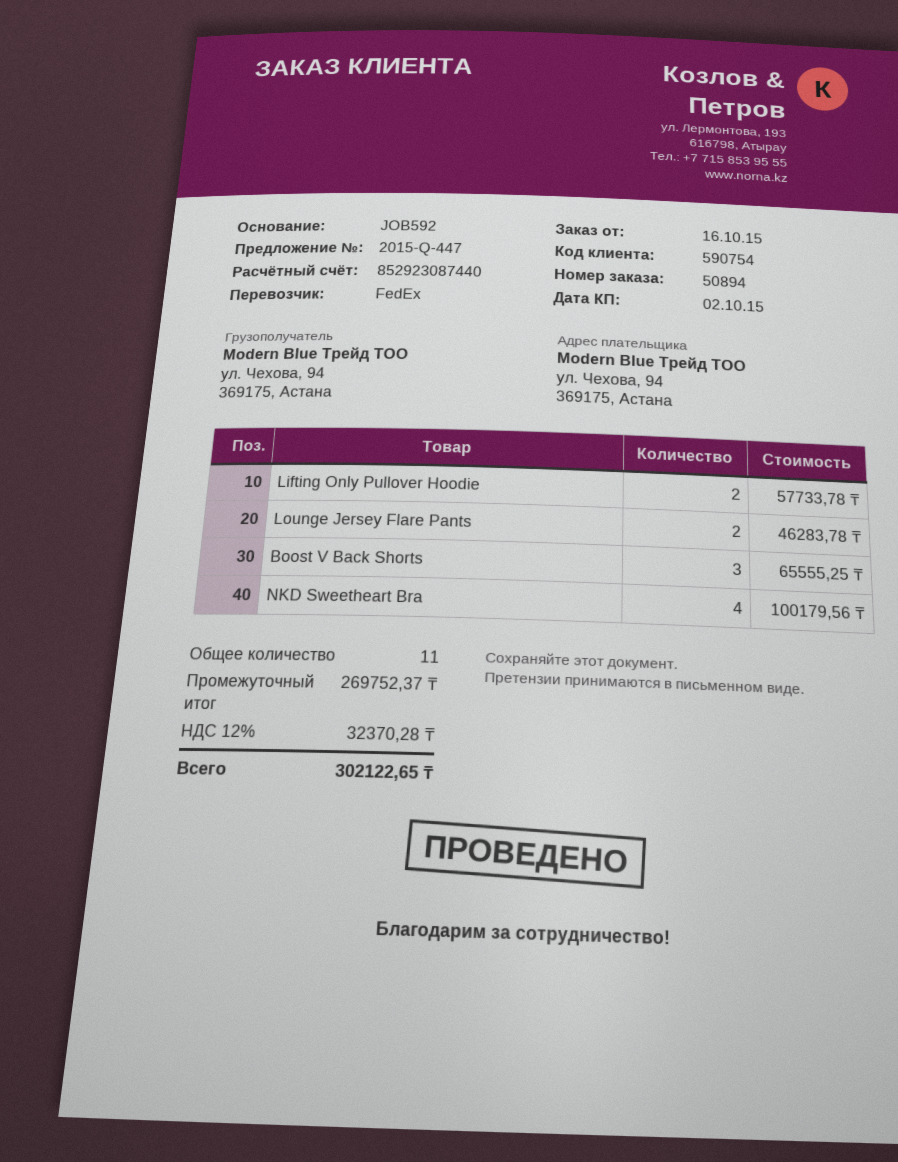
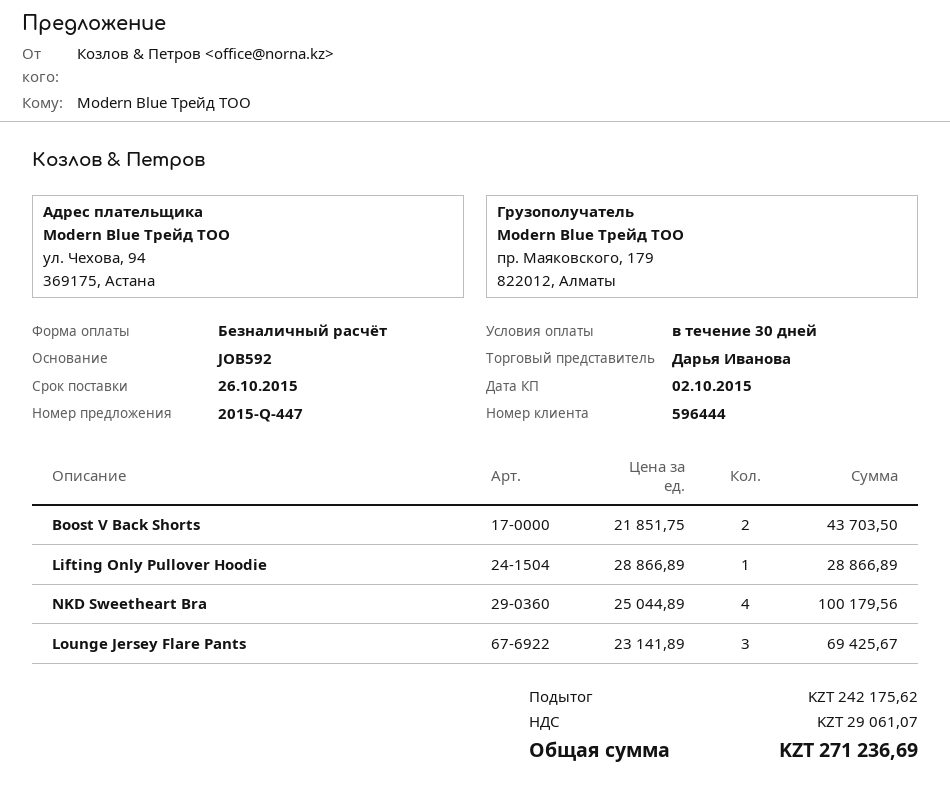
customer number: 590754 -> 596444
ship to: ул. Чехова, 94, 369175, Астана -> пр. Маяковского, 179, 822012, Алматы
Lifting Only Pullover Hoodie: 2 for 57733.78 -> 1 for 28866.89
Lounge Jersey Flare Pants: 2 for 46283.78 -> 3 for 69425.67
Boost V Back Shorts: 3 for 65555.25 -> 2 for 43703.50
subtotal: 269752.37 -> 242175.62
tax: 32370.28 -> 29061.07
total: 302122.65 -> 271236.69

